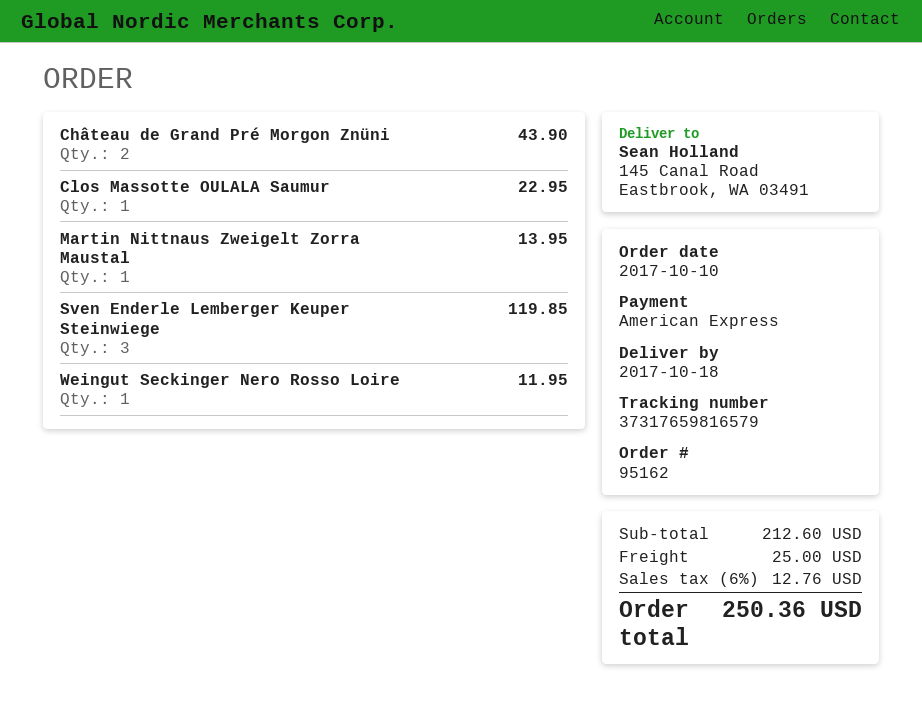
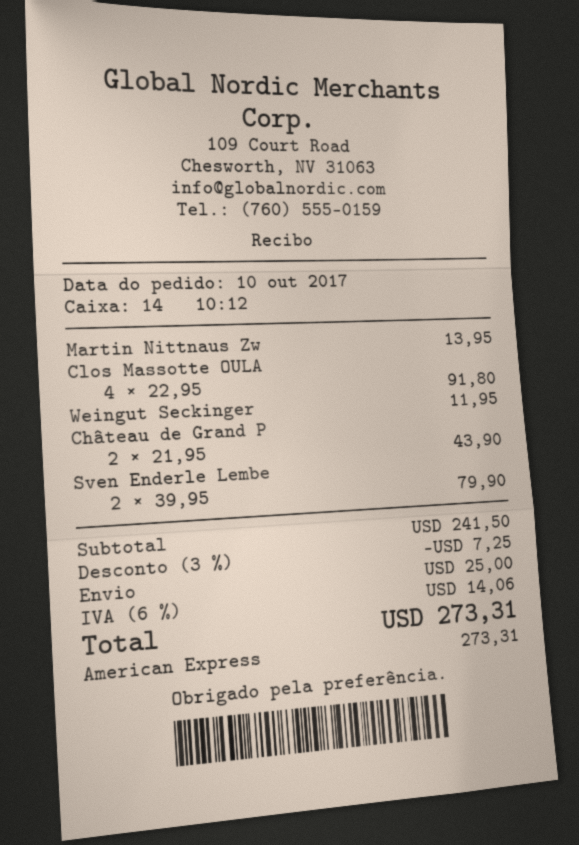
Clos Massotte OULALA Saumur: 1 for 22.95 -> 4 for 91.80
Sven Enderle Lemberger Keuper Steinwiege: 3 for 119.85 -> 2 for 79.90
subtotal: 212.60 -> 241.50
discount: none -> 3% = 7.25
tax: 6% = 12.76 -> 6% = 14.06
total: 250.36 -> 273.31

